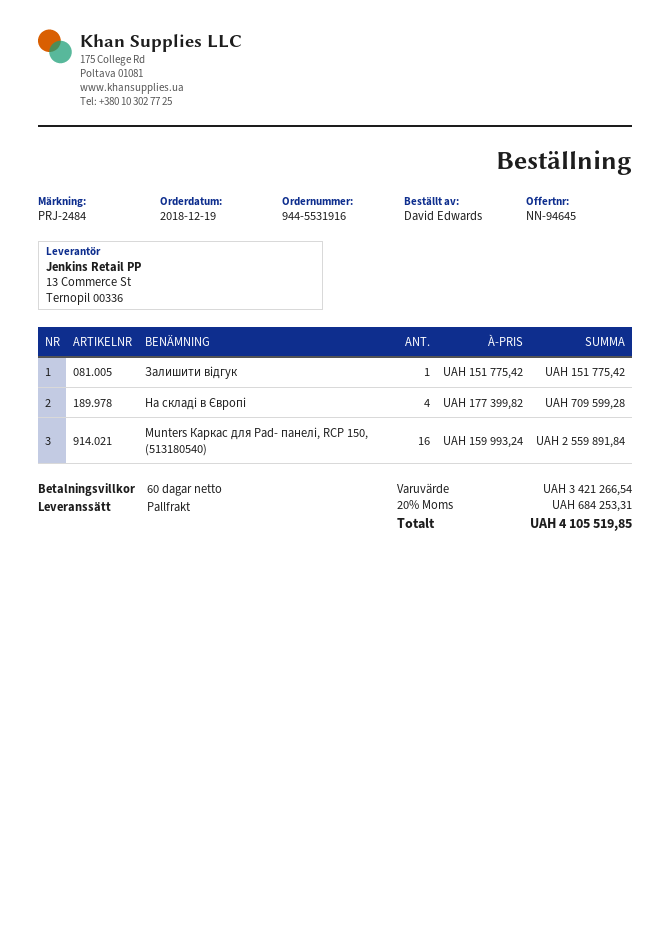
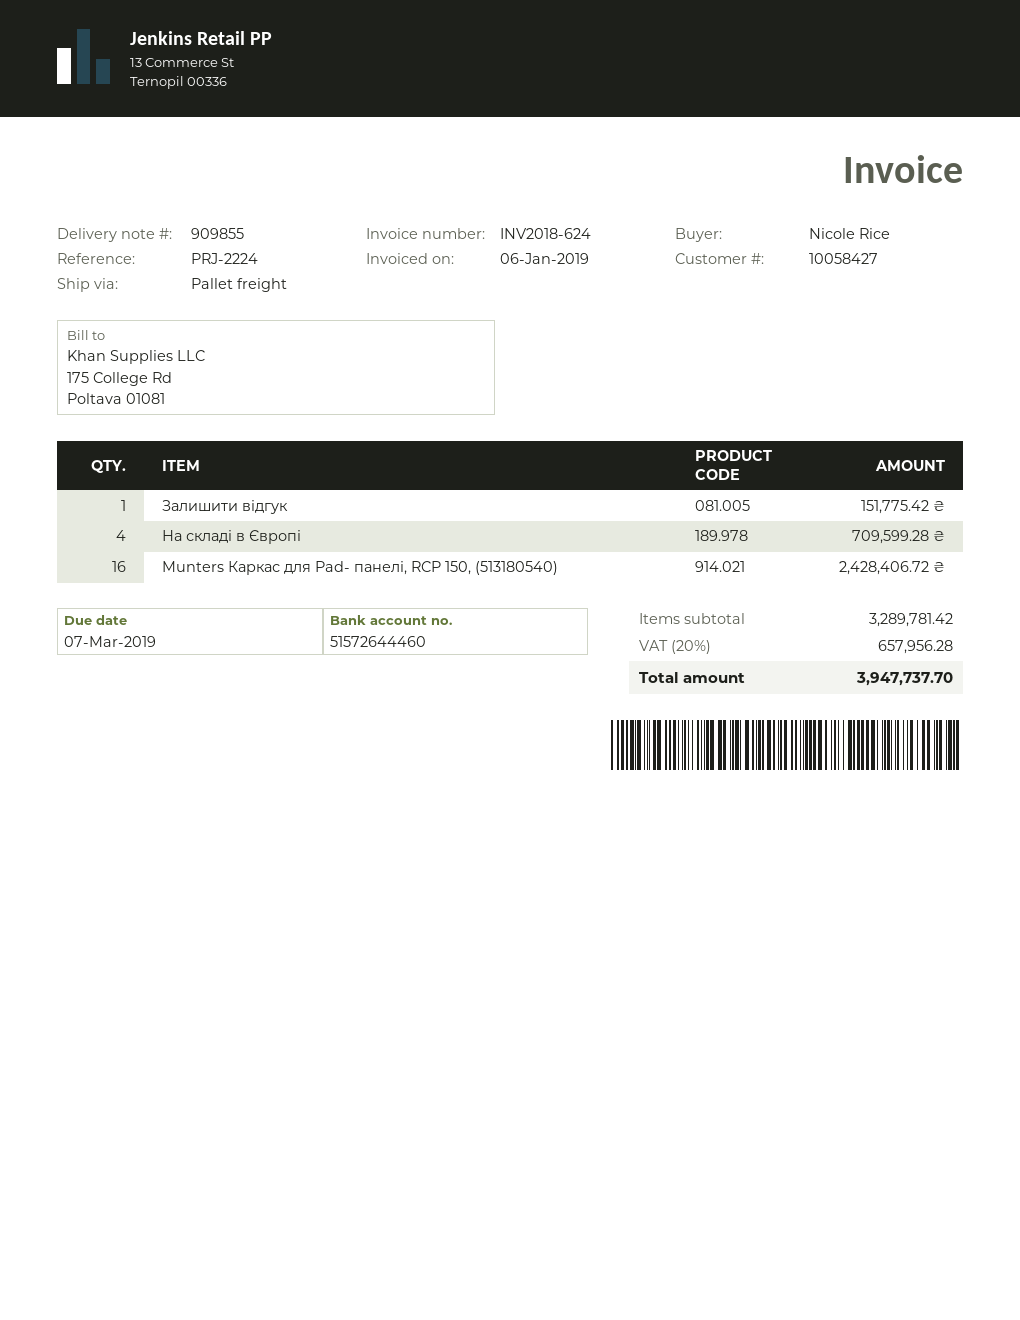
reference: PRJ-2484 -> PRJ-2224
ordered by: David Edwards -> Nicole Rice
Munters Каркас для Pad- панелі, RCP 150, (513180540): 16 for 2559891.84 -> 16 for 2428406.72
subtotal: 3421266.54 -> 3289781.42
tax: 20% = 684253.31 -> 20% = 657956.28
total: 4105519.85 -> 3947737.70

